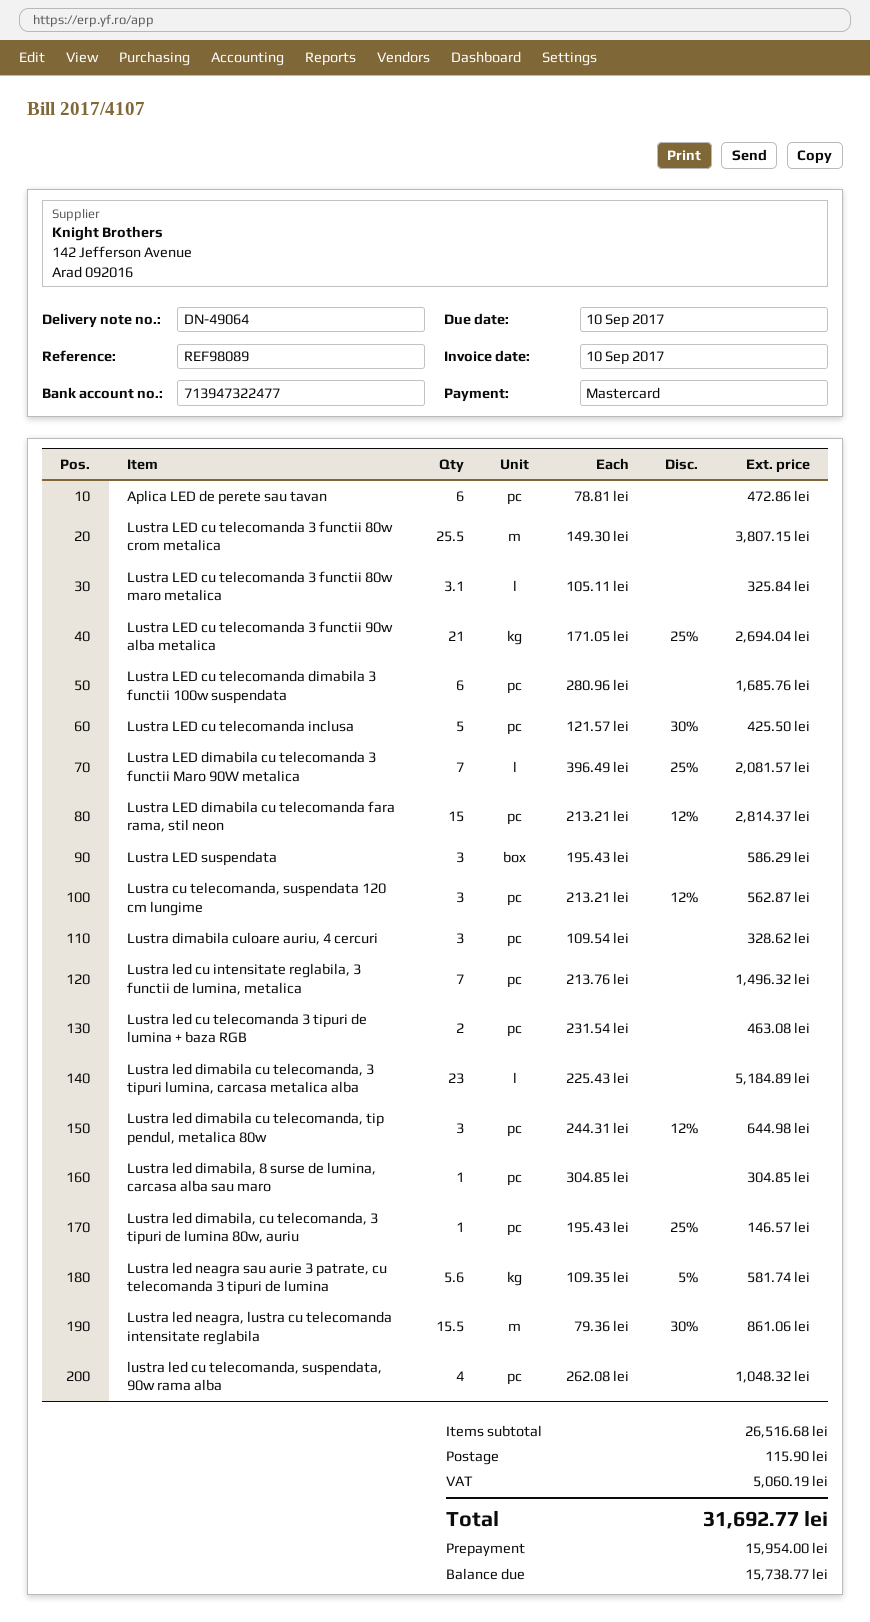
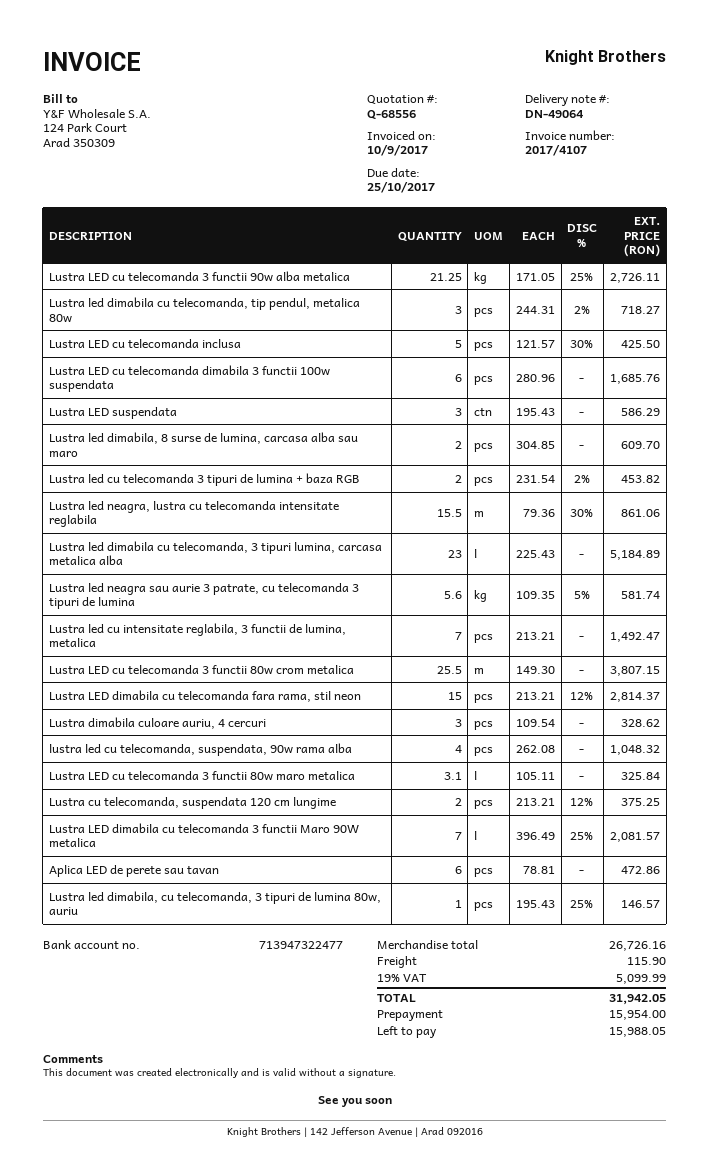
due date: 2017-09-10 -> 2017-10-25
Lustra LED cu telecomanda 3 functii 90w alba metalica: 21 x 171.05 - 25% = 2694.04 -> 21.25 x 171.05 - 25% = 2726.11
Lustra cu telecomanda, suspendata 120 cm lungime: 3 x 213.21 - 12% = 562.87 -> 2 x 213.21 - 12% = 375.25
Lustra led cu intensitate reglabila, 3 functii de lumina, metalica: 7 x 213.76 = 1496.32 -> 7 x 213.21 = 1492.47
Lustra led cu telecomanda 3 tipuri de lumina + baza RGB: 2 x 231.54 = 463.08 -> 2 x 231.54 - 2% = 453.82
Lustra led dimabila cu telecomanda, tip pendul, metalica 80w: 3 x 244.31 - 12% = 644.98 -> 3 x 244.31 - 2% = 718.27
Lustra led dimabila, 8 surse de lumina, carcasa alba sau maro: 1 x 304.85 = 304.85 -> 2 x 304.85 = 609.70
subtotal: 26516.68 -> 26726.16
tax: 5060.19 -> 5099.99
total: 31692.77 -> 31942.05
balance: 15738.77 -> 15988.05

